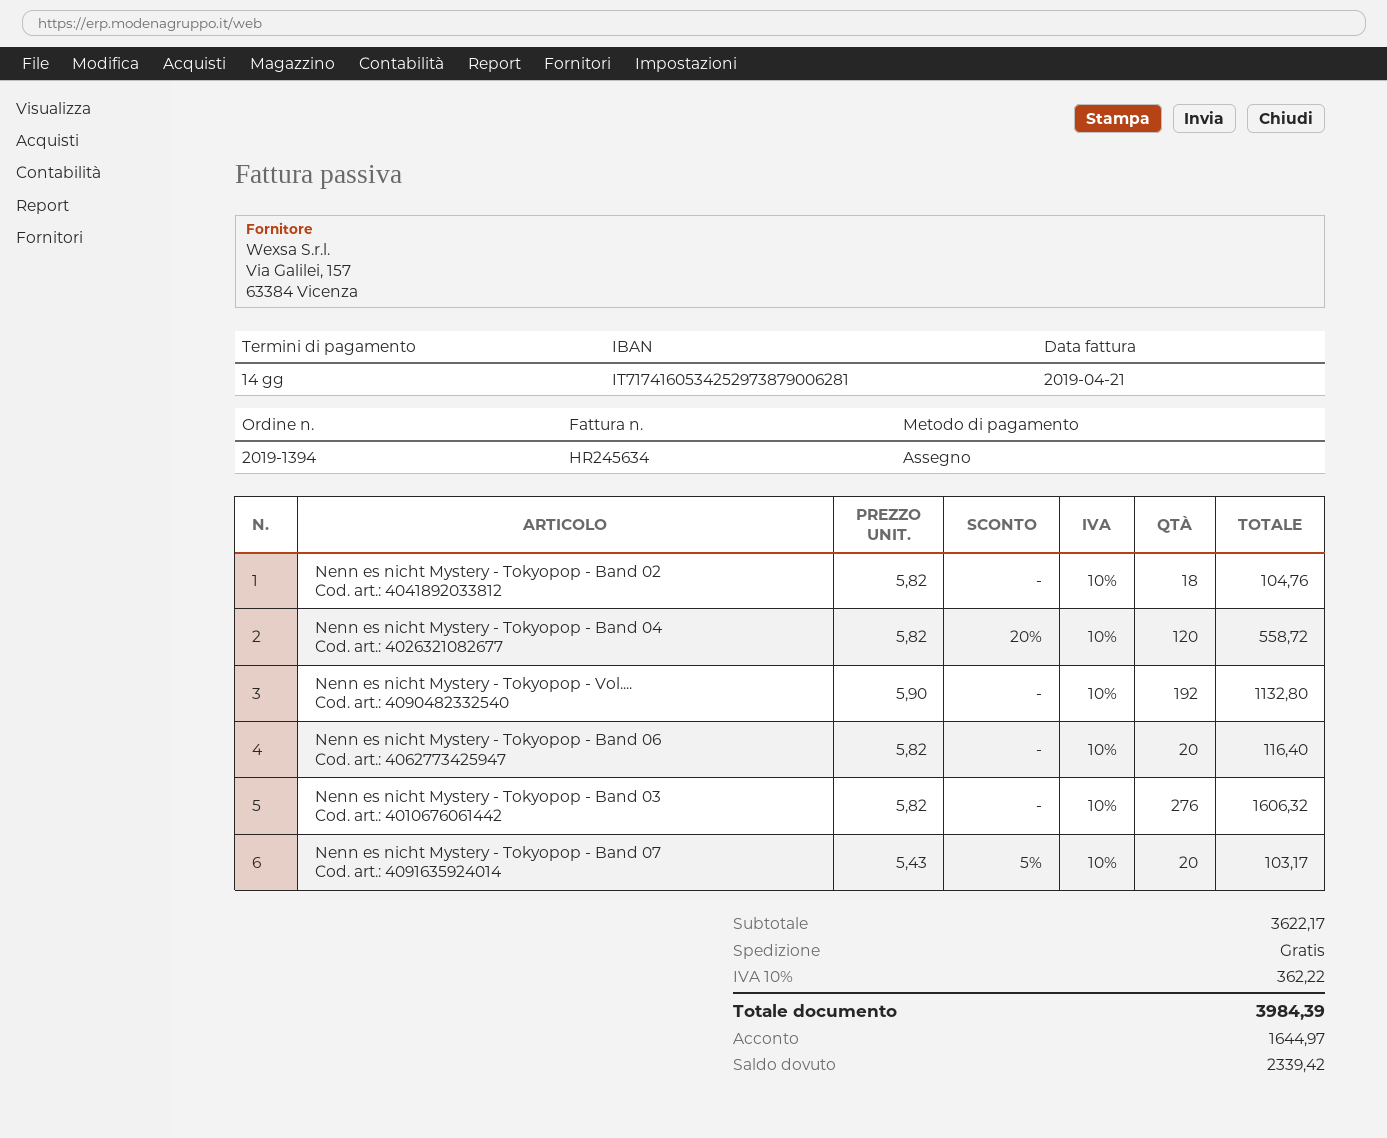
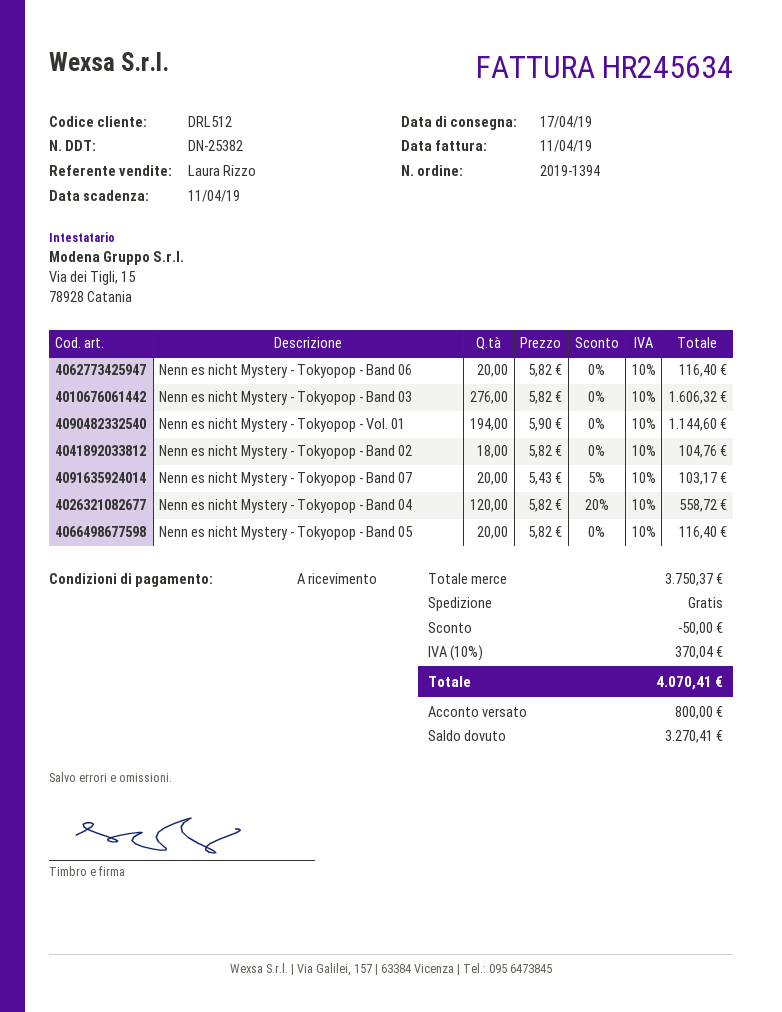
invoice date: 2019-04-21 -> 2019-04-11
payment terms: 14 days -> on receipt
Nenn es nicht Mystery - Tokyopop - Vol....: 192 x 5.90 = 1132.80 -> 194 x 5.90 = 1144.60
Nenn es nicht Mystery - Tokyopop - Band 05: none -> 20 x 5.82 = 116.40
subtotal: 3622.17 -> 3750.37
discount: none -> 50.00
tax: 10% = 362.22 -> 10% = 370.04
total: 3984.39 -> 4070.41
deposit: 1644.97 -> 800.00
balance: 2339.42 -> 3270.41

